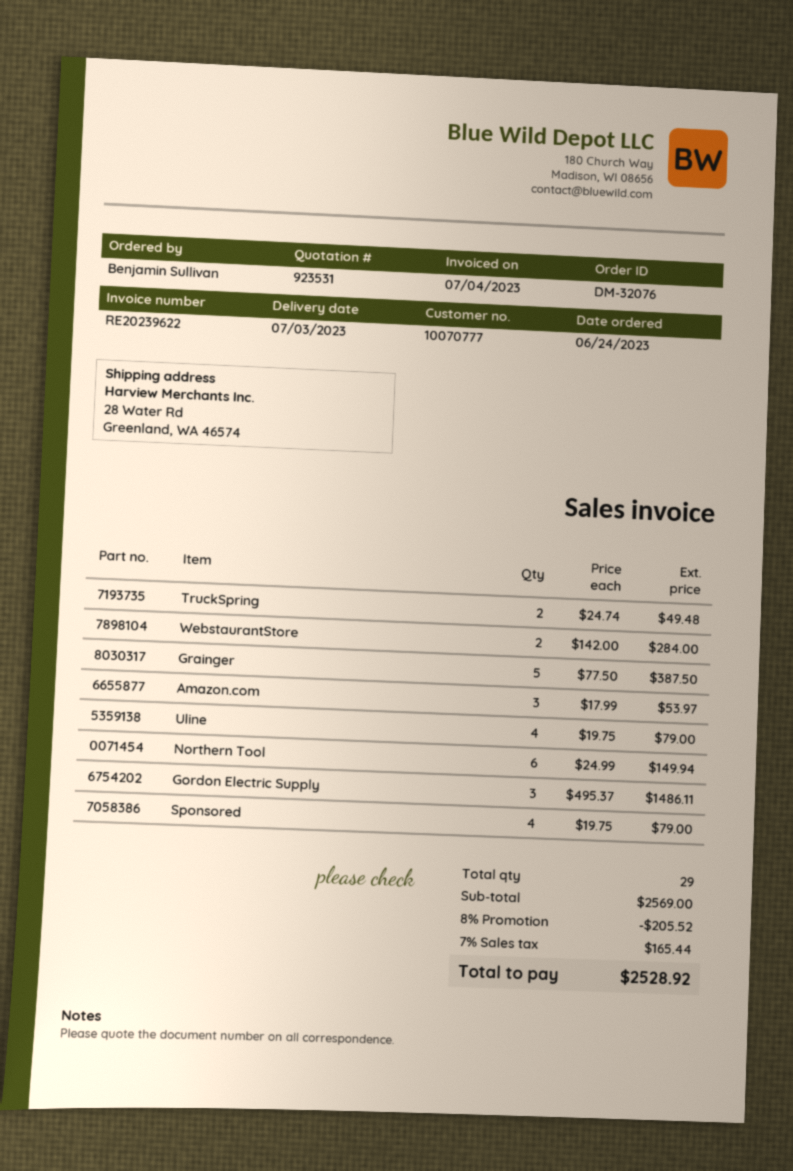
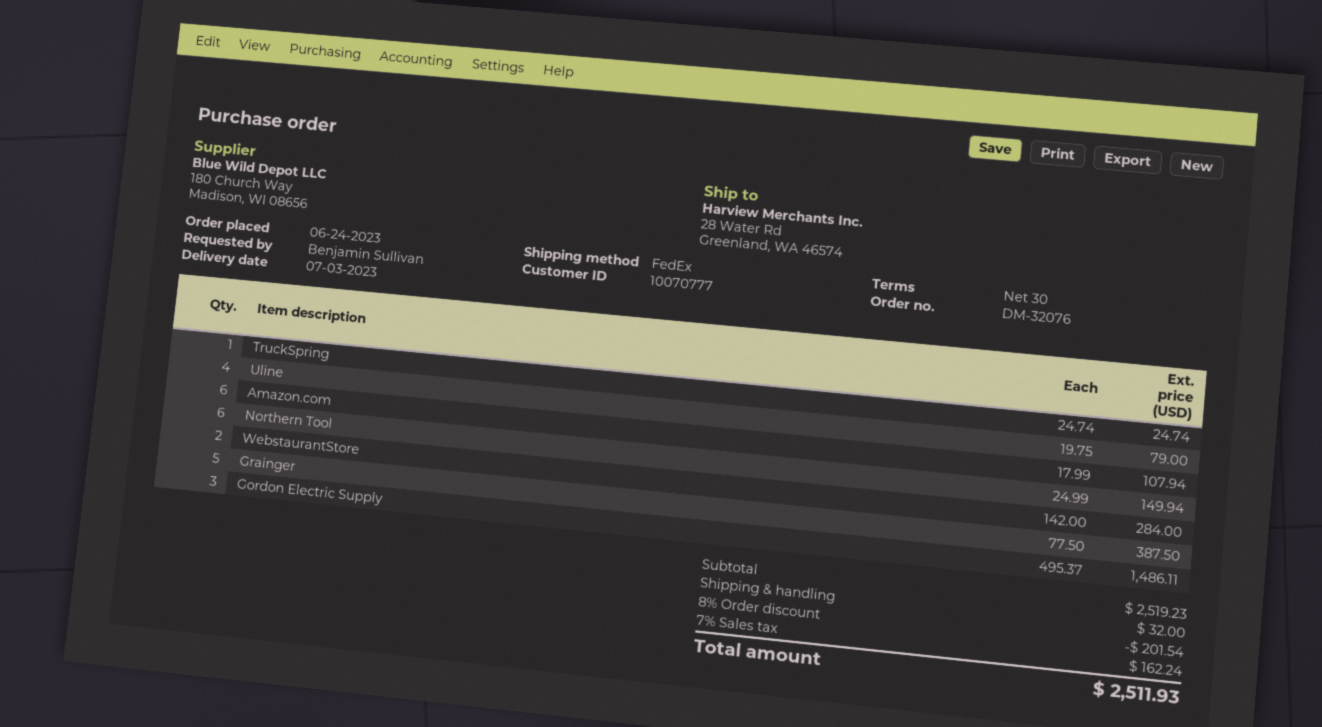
TruckSpring: 2 x 24.74 = 49.48 -> 1 x 24.74 = 24.74
Amazon.com: 3 x 17.99 = 53.97 -> 6 x 17.99 = 107.94
Sponsored: 4 x 19.75 = 79.00 -> none
subtotal: 2569.00 -> 2519.23
discount: 8% = 205.52 -> 8% = 201.54
shipping: none -> 32.00
tax: 7% = 165.44 -> 7% = 162.24
total: 2528.92 -> 2511.93

